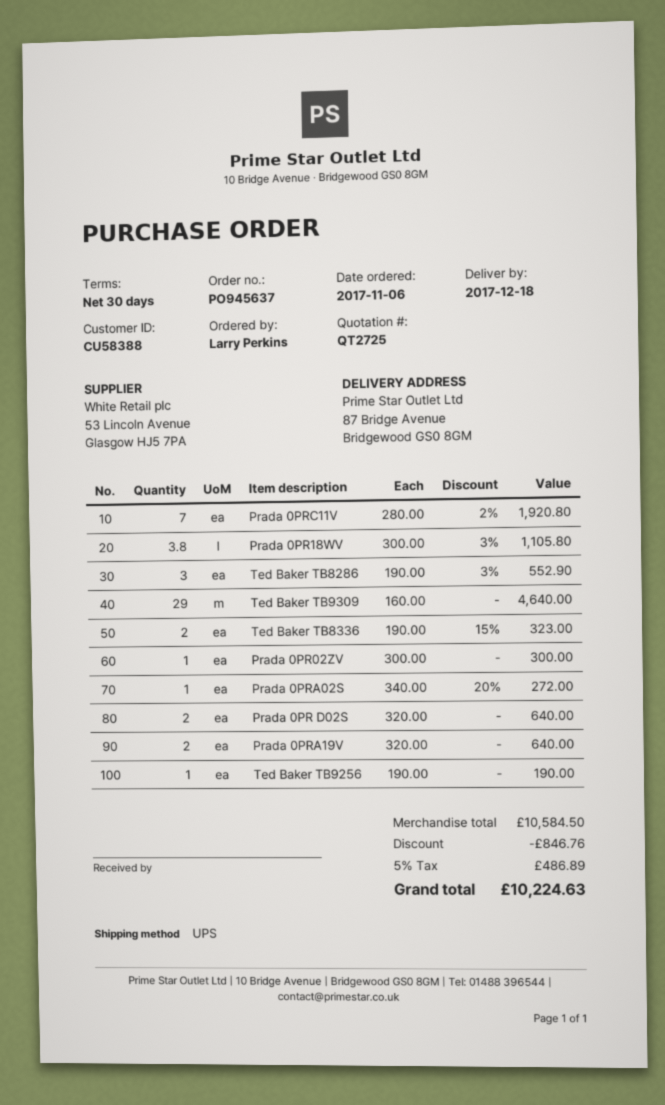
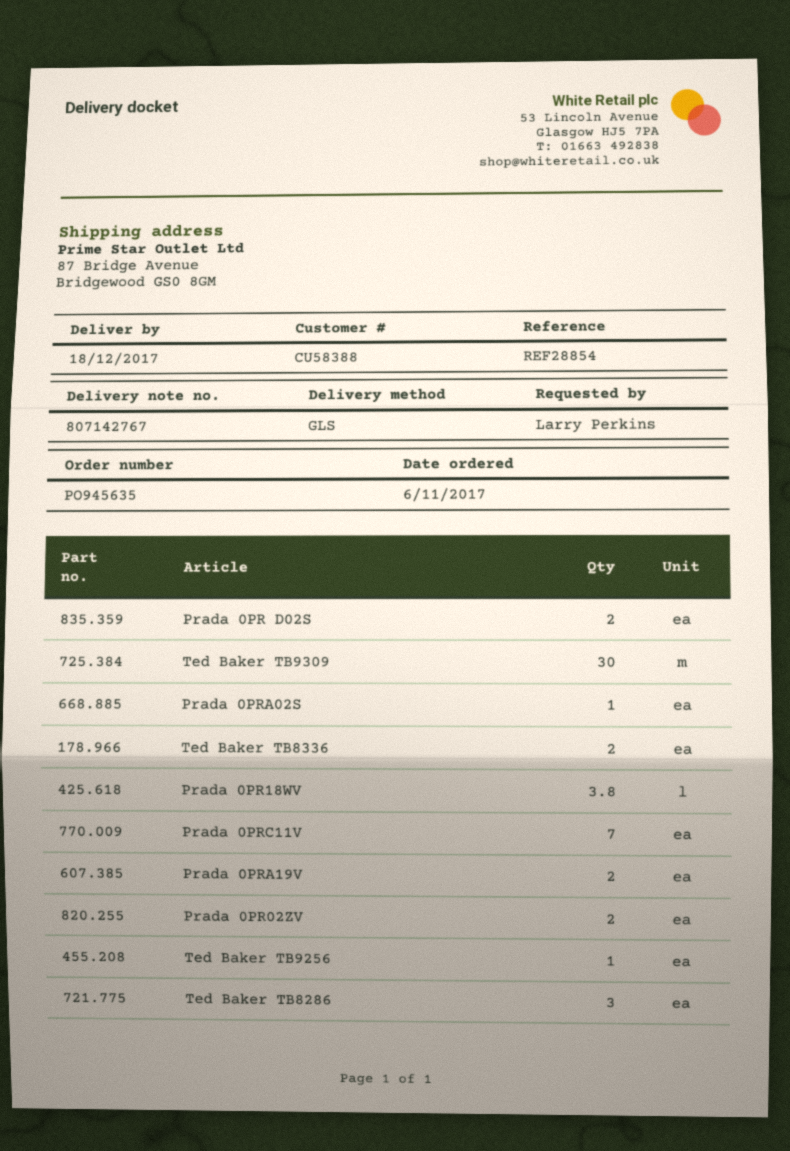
order number: PO945637 -> PO945635
shipping method: UPS -> GLS
Ted Baker TB9309: 29 -> 30
Prada 0PR02ZV: 1 -> 2

